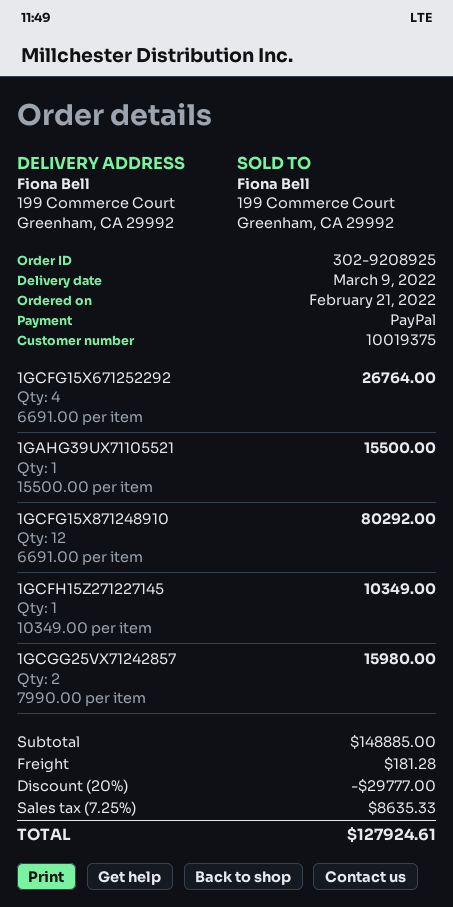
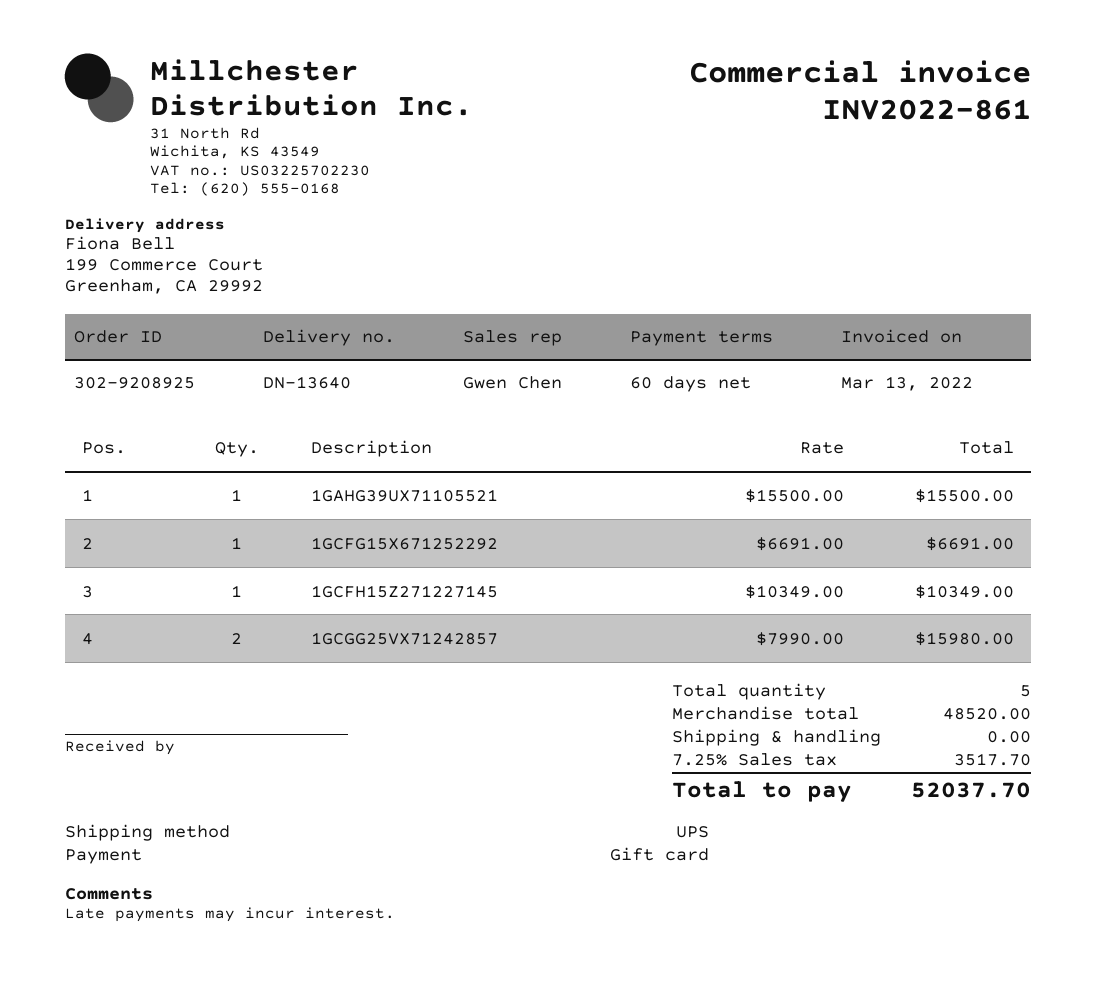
payment method: PayPal -> gift card
1GCFG15X671252292: 4 x 6691.00 = 26764.00 -> 1 x 6691.00 = 6691.00
1GCFG15X871248910: 12 x 6691.00 = 80292.00 -> none
subtotal: 148885.00 -> 48520.00
discount: 20% = 29777.00 -> none
shipping: 181.28 -> 0.00
tax: 7.25% = 8635.33 -> 7.25% = 3517.70
total: 127924.61 -> 52037.70

